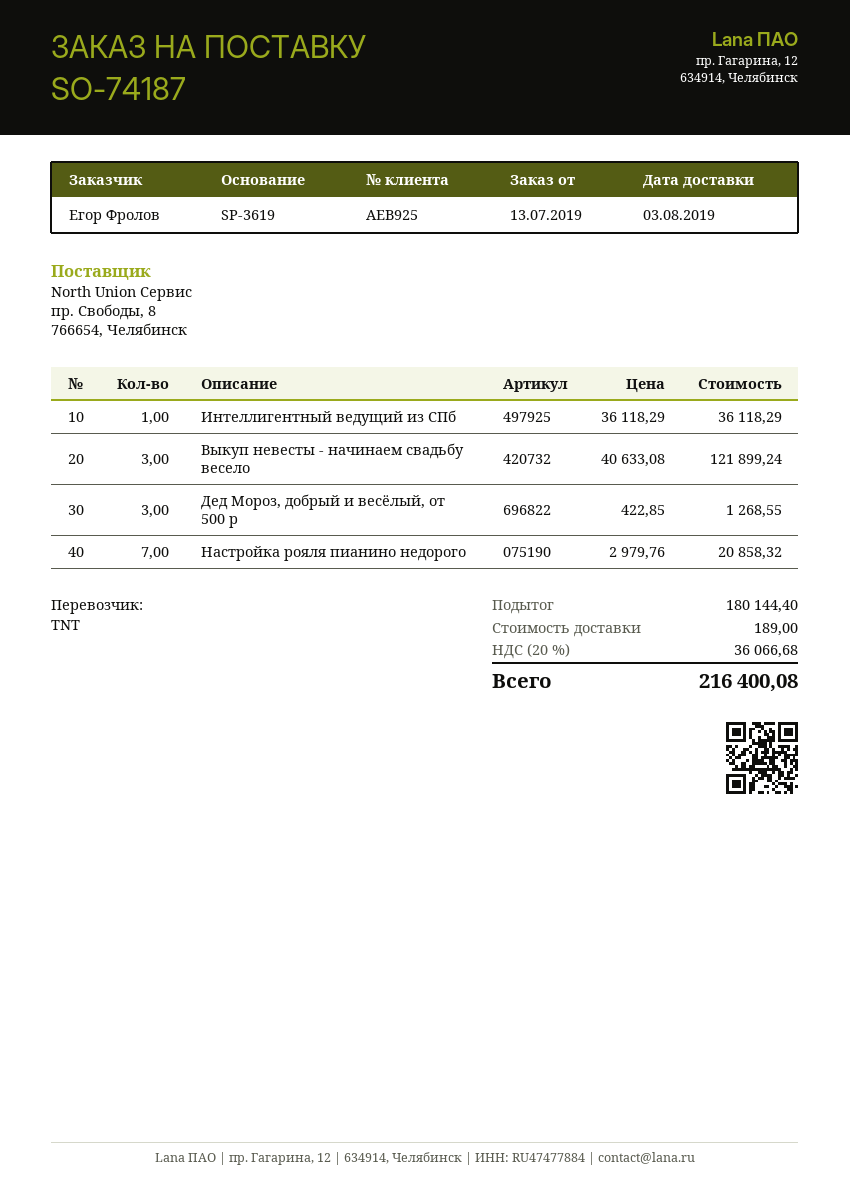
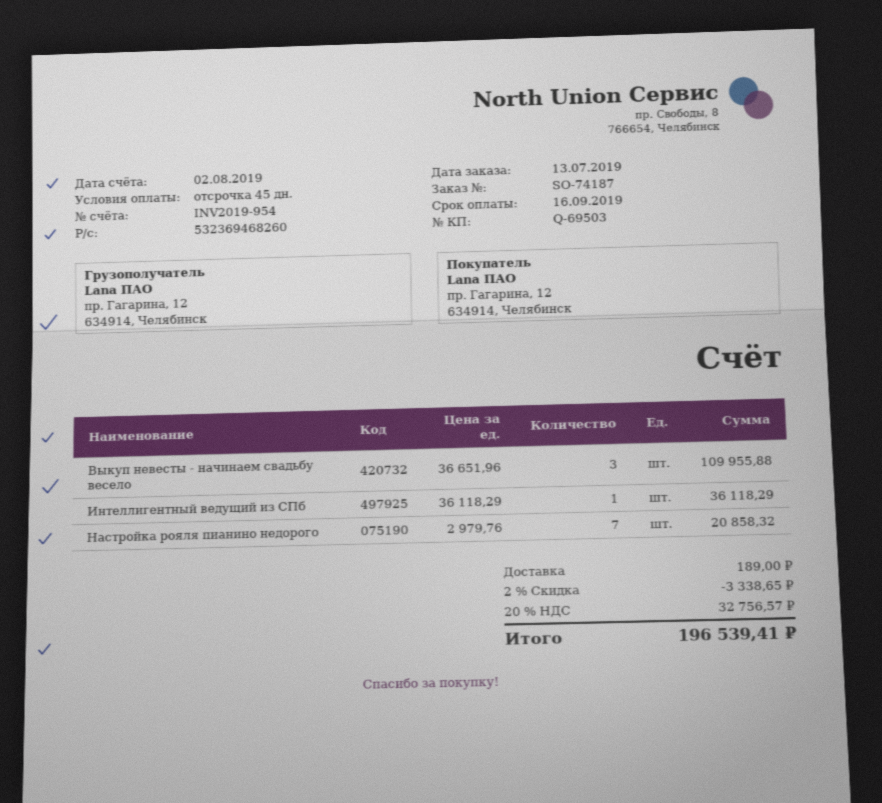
Выкуп невесты - начинаем свадьбу весело: 3 x 40633.08 = 121899.24 -> 3 x 36651.96 = 109955.88
Дед Mopоз, добрый и весёлый, oт 500 р: 3 x 422.85 = 1268.55 -> none
discount: none -> 2% = 3338.65
tax: 20% = 36066.68 -> 20% = 32756.57
total: 216400.08 -> 196539.41

